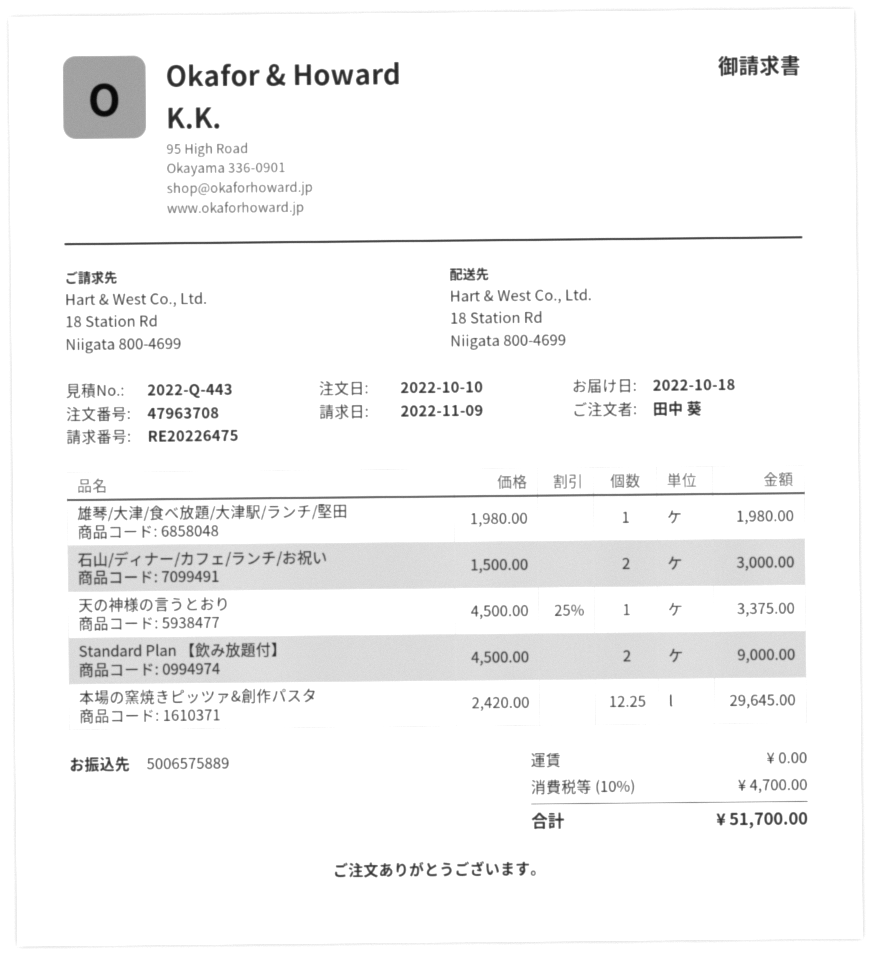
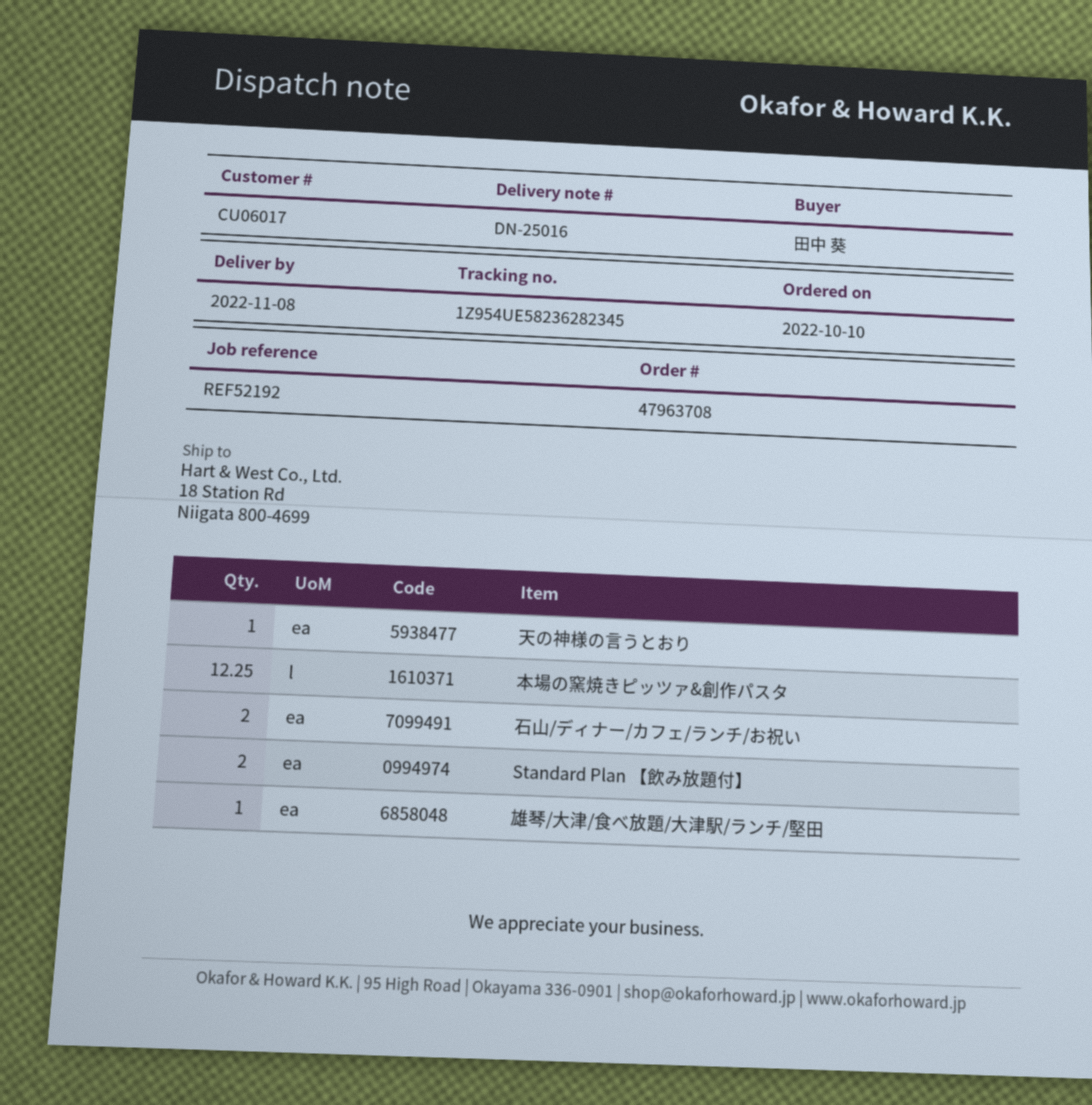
delivery date: 2022-10-18 -> 2022-11-08

